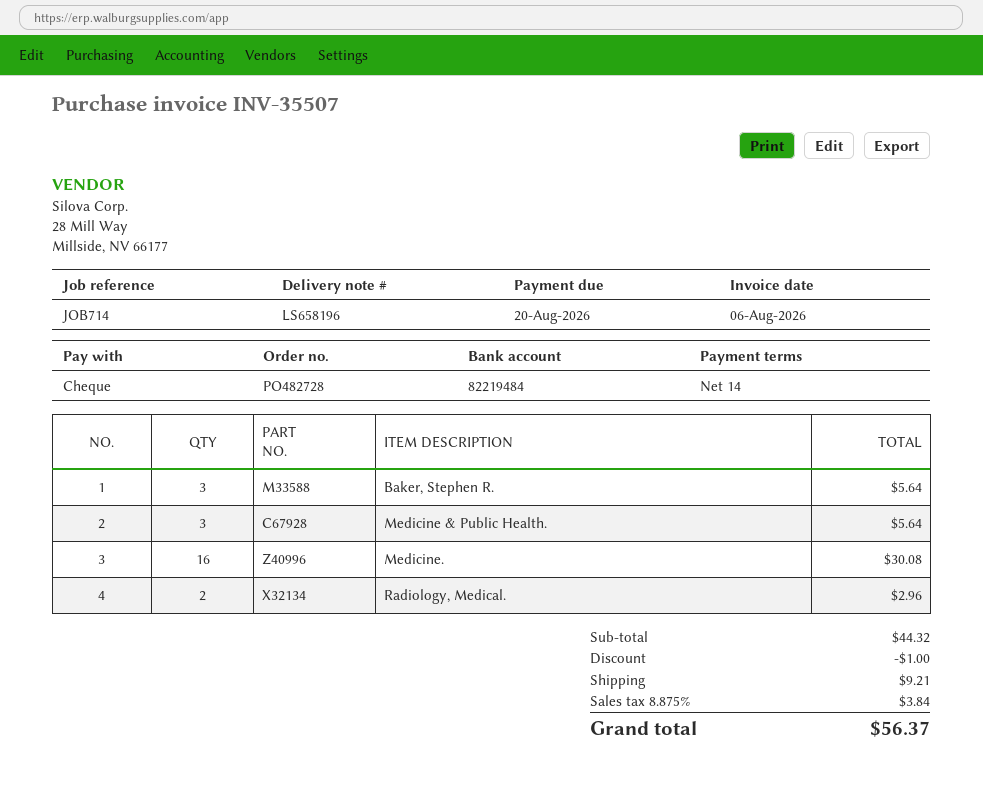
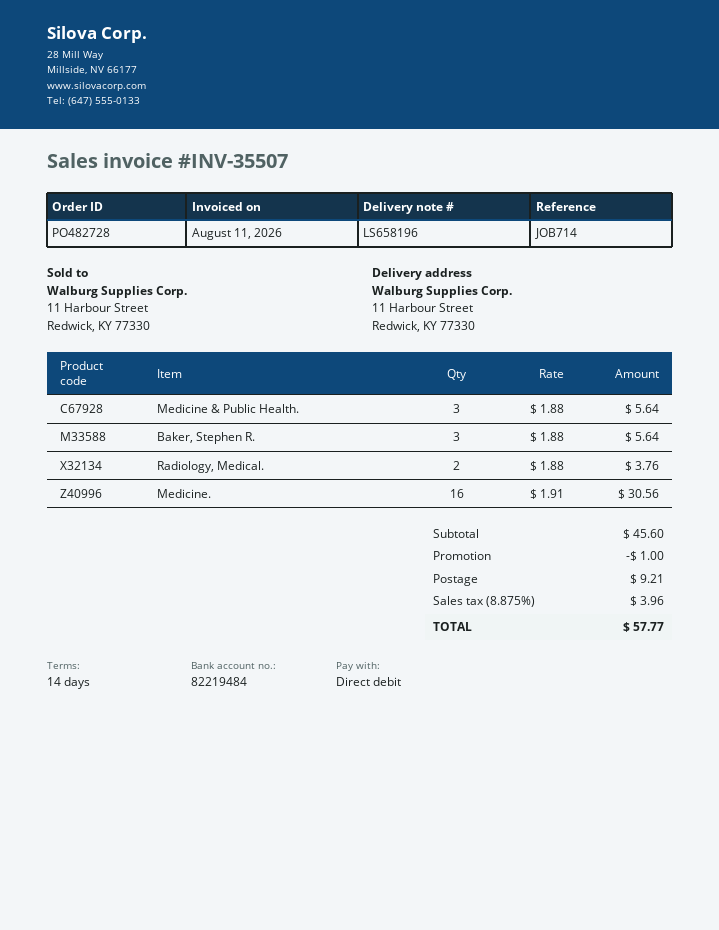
invoice date: 2026-08-06 -> 2026-08-11
payment method: cheque -> direct debit
Medicine.: 16 for 30.08 -> 16 for 30.56
Radiology, Medical.: 2 for 2.96 -> 2 for 3.76
subtotal: 44.32 -> 45.60
tax: 8.875% = 3.84 -> 8.875% = 3.96
total: 56.37 -> 57.77

